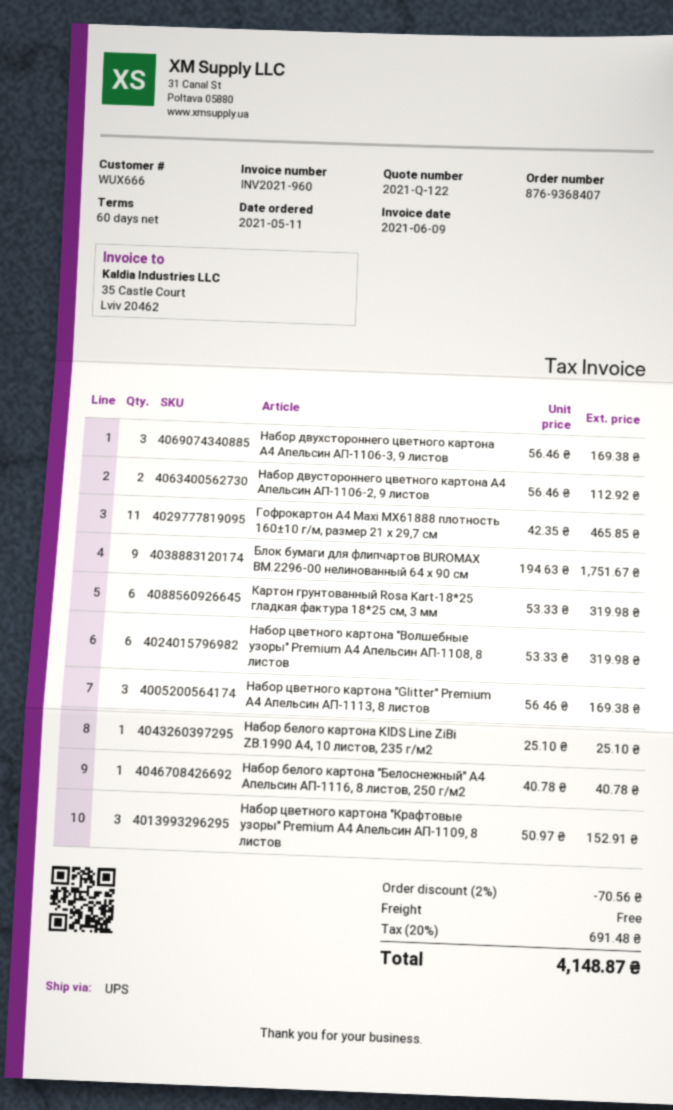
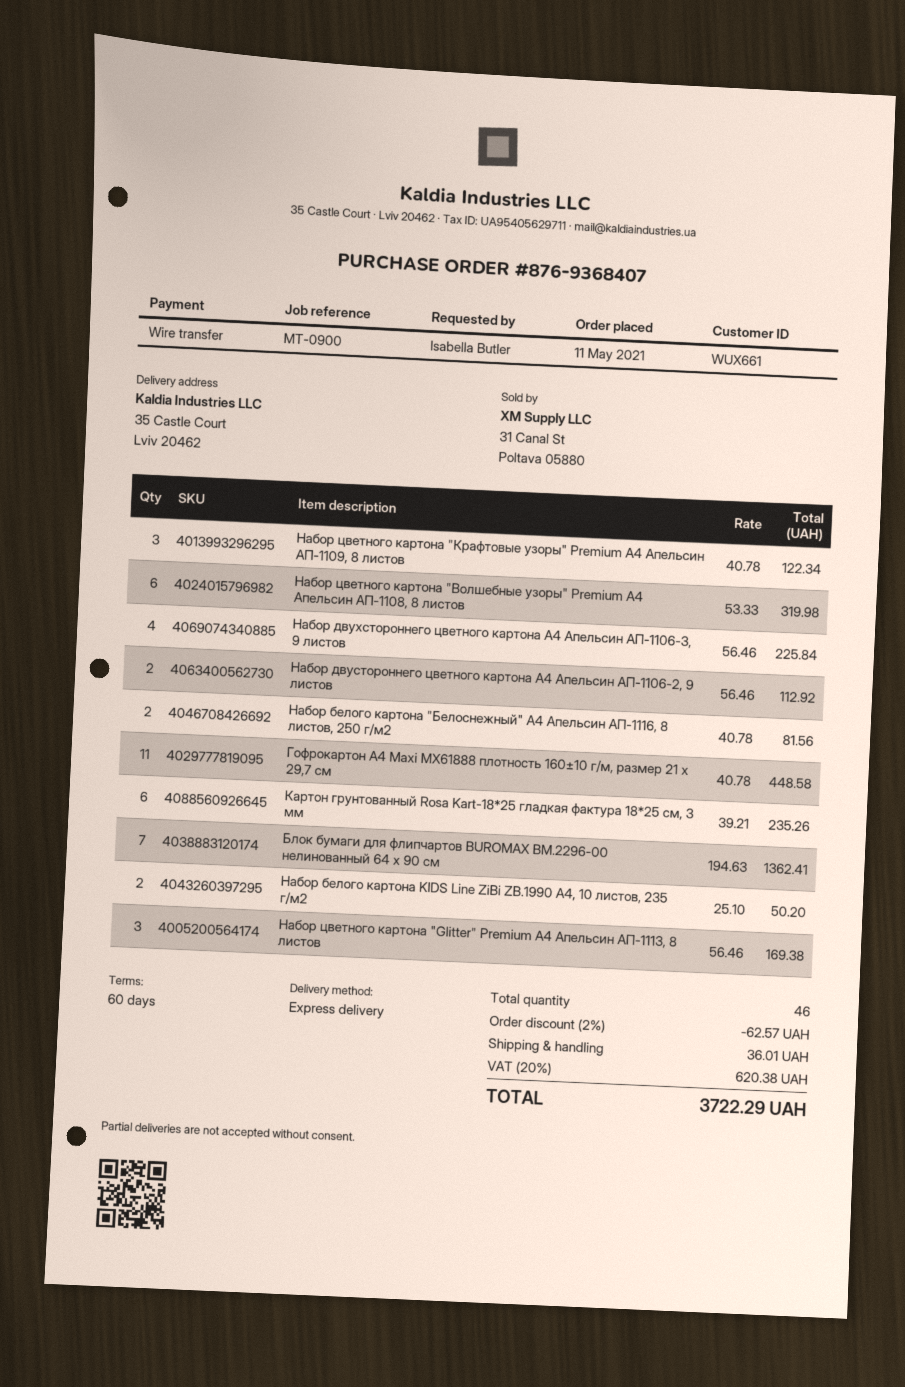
customer number: WUX666 -> WUX661
shipping method: UPS -> express
Набор двухстороннего цветного картона А4 Апельсин АП-1106-3, 9 листов: 3 x 56.46 = 169.38 -> 4 x 56.46 = 225.84
Гофрокартон A4 Maxi MX61888 плотность 160±10 г/м, размер 21 х 29,7 см: 11 x 42.35 = 465.85 -> 11 x 40.78 = 448.58
Блок бумаги для флипчартов BUROMAX BM.2296-00 нелинованный 64 х 90 см: 9 x 194.63 = 1751.67 -> 7 x 194.63 = 1362.41
Картон грунтованный Rosa Kart-18*25 гладкая фактура 18*25 см, 3 мм: 6 x 53.33 = 319.98 -> 6 x 39.21 = 235.26
Набор белого картона KIDS Line ZiBi ZB.1990 А4, 10 листов, 235 г/м2: 1 x 25.10 = 25.10 -> 2 x 25.10 = 50.20
Набор белого картона "Белоснежный" А4 Апельсин АП-1116, 8 листов, 250 г/м2: 1 x 40.78 = 40.78 -> 2 x 40.78 = 81.56
Набор цветного картона "Крафтовые узоры" Premium А4 Апельсин АП-1109, 8 листов: 3 x 50.97 = 152.91 -> 3 x 40.78 = 122.34
discount: 2% = 70.56 -> 2% = 62.57
shipping: 0.00 -> 36.01
tax: 20% = 691.48 -> 20% = 620.38
total: 4148.87 -> 3722.29

